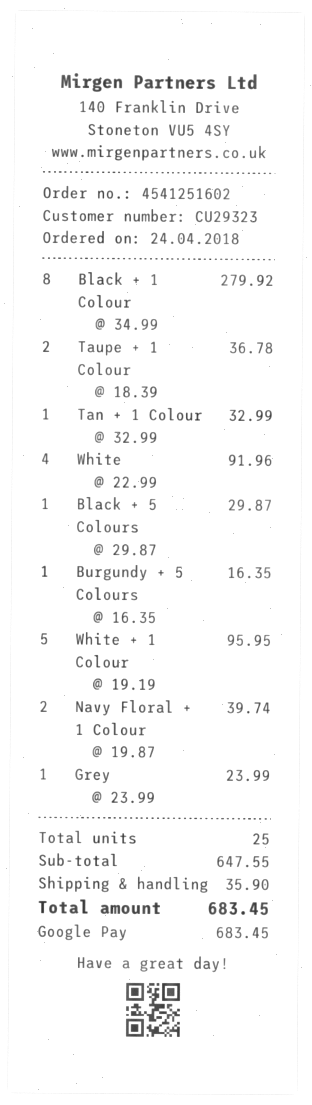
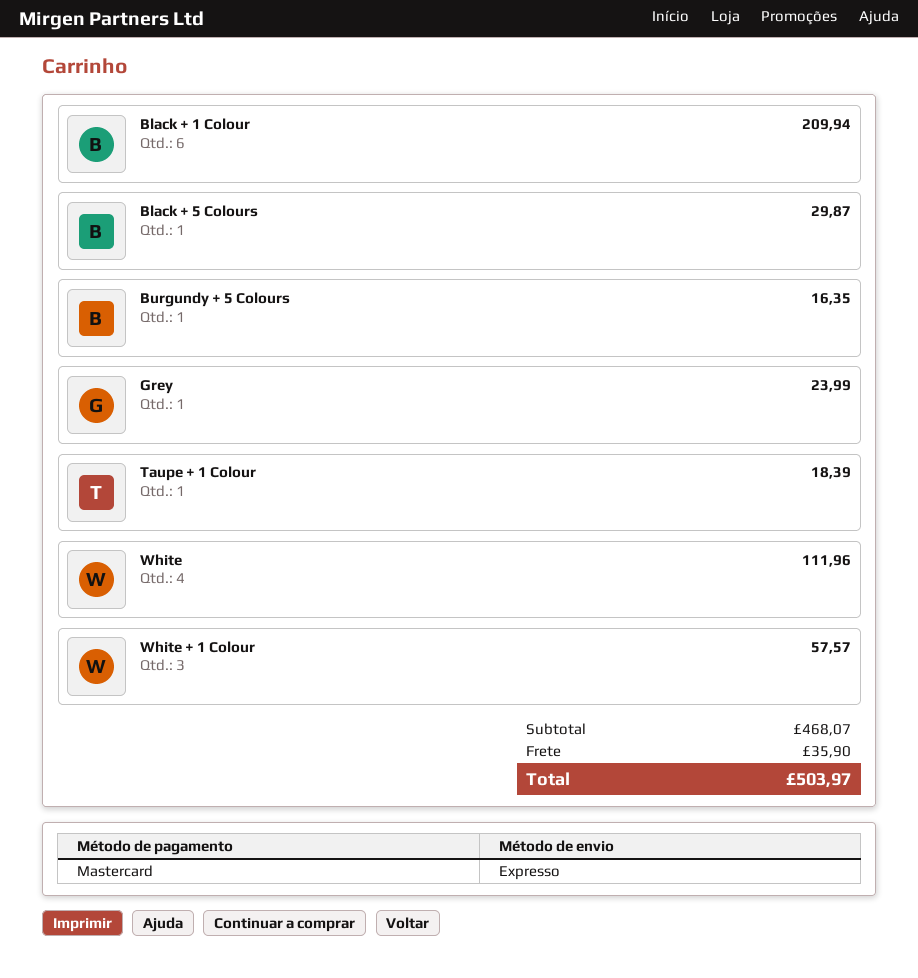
payment method: Google Pay -> Mastercard
Black + 1 Colour: 8 for 279.92 -> 6 for 209.94
Taupe + 1 Colour: 2 for 36.78 -> 1 for 18.39
Tan + 1 Colour: 1 for 32.99 -> none
White: 4 for 91.96 -> 4 for 111.96
White + 1 Colour: 5 for 95.95 -> 3 for 57.57
Navy Floral + 1 Colour: 2 for 39.74 -> none
subtotal: 647.55 -> 468.07
total: 683.45 -> 503.97

